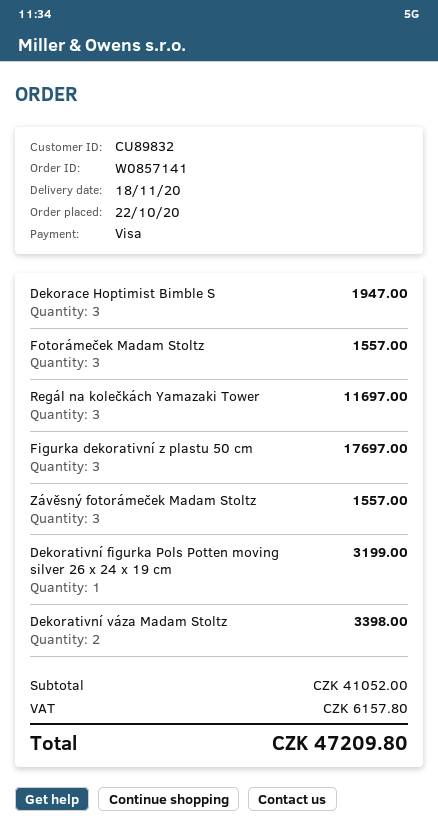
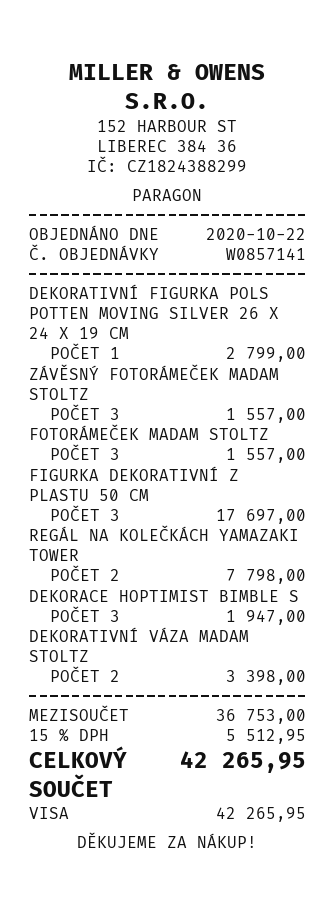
Regál na kolečkách Yamazaki Tower: 3 for 11697.00 -> 2 for 7798.00
Dekorativní figurka Pols Potten moving silver 26 x 24 x 19 cm: 1 for 3199.00 -> 1 for 2799.00
subtotal: 41052.00 -> 36753.00
tax: 6157.80 -> 5512.95
total: 47209.80 -> 42265.95

